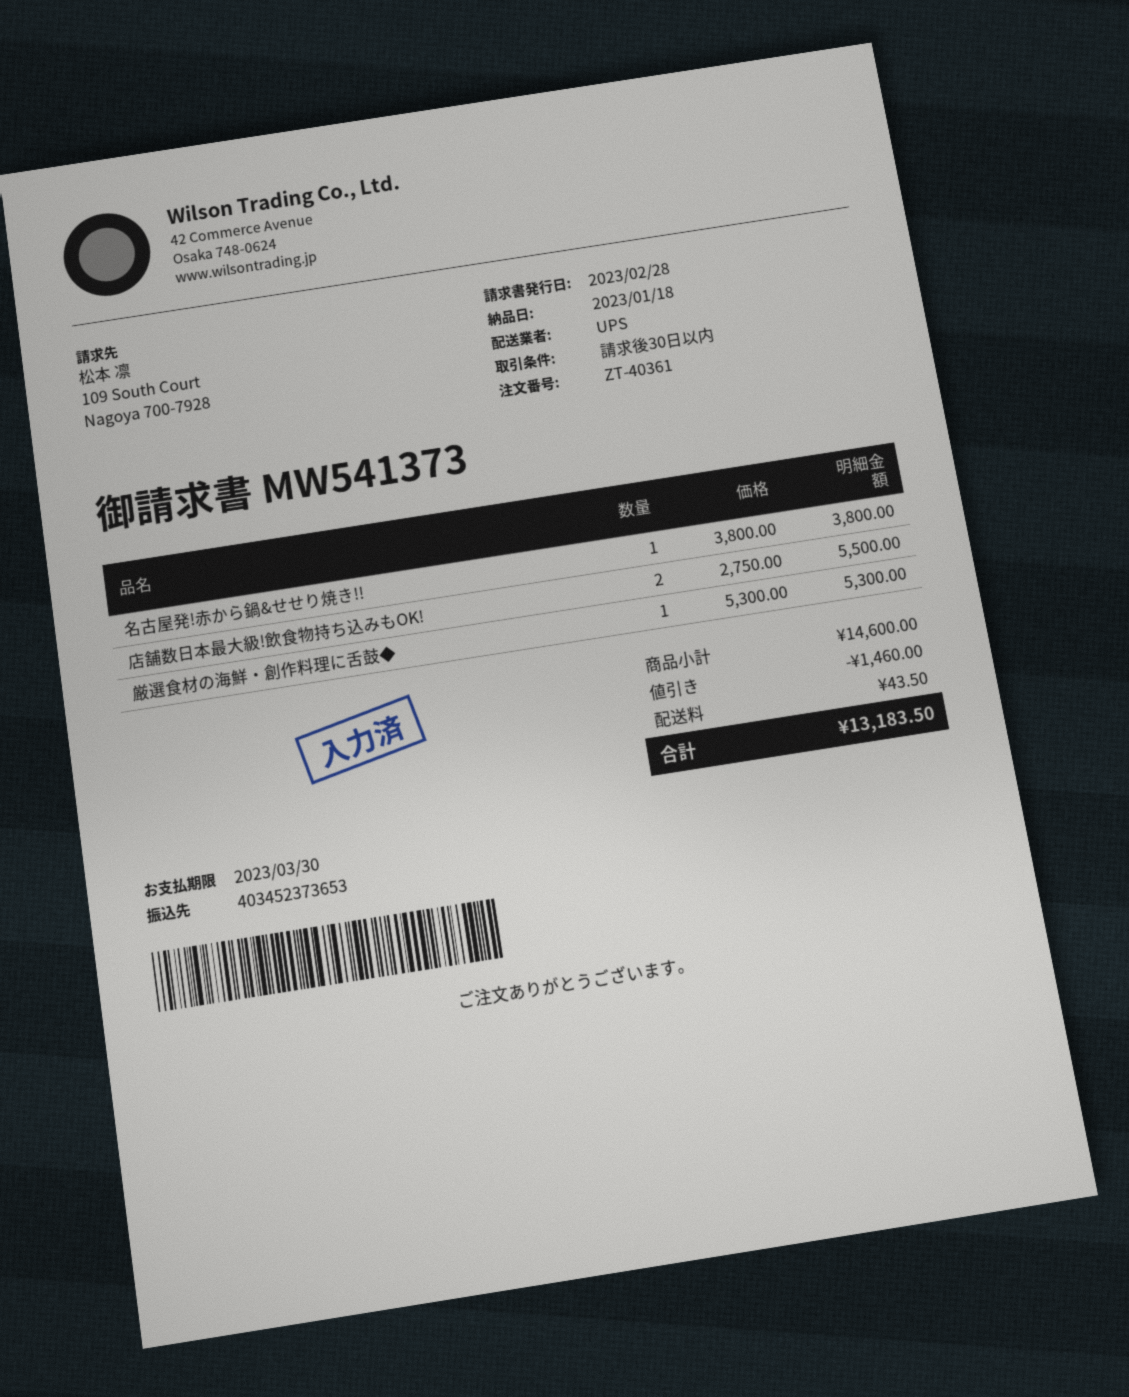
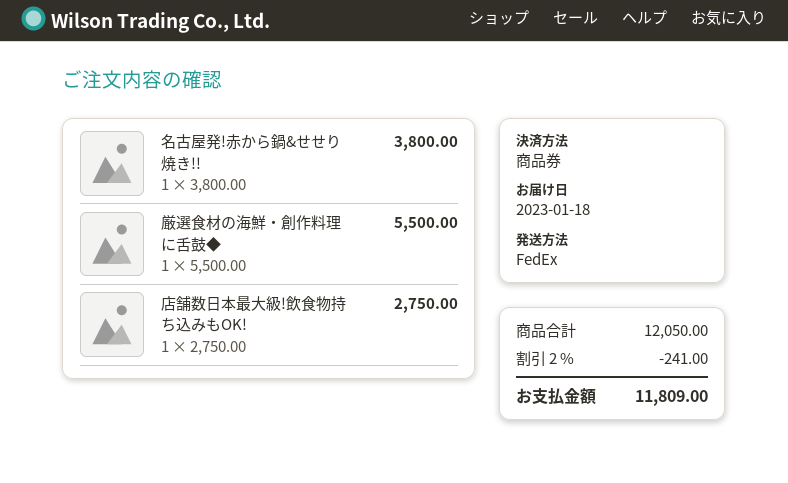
shipping method: UPS -> FedEx
店舗数日本最大級!飲食物持ち込みもOK!: 2 x 2750.00 = 5500.00 -> 1 x 2750.00 = 2750.00
厳選食材の海鮮・創作料理に舌鼓◆: 1 x 5300.00 = 5300.00 -> 1 x 5500.00 = 5500.00
subtotal: 14600.00 -> 12050.00
discount: 1460.00 -> 241.00
shipping: 43.50 -> none
total: 13183.50 -> 11809.00

